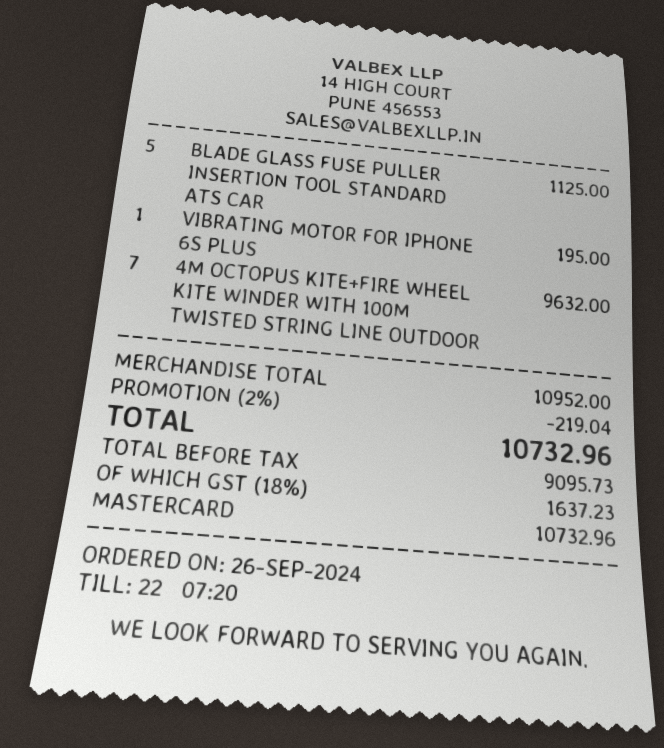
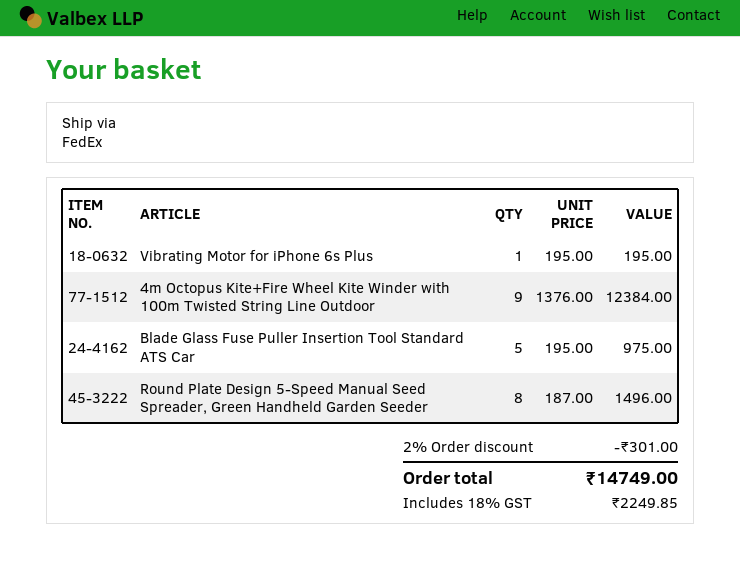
BLADE GLASS FUSE PULLER INSERTION TOOL STANDARD ATS CAR: 5 for 1125.00 -> 5 for 975.00
4M OCTOPUS KITE+FIRE WHEEL KITE WINDER WITH 100M TWISTED STRING LINE OUTDOOR: 7 for 9632.00 -> 9 for 12384.00
Round Plate Design 5-Speed Manual Seed Spreader, Green Handheld Garden Seeder: none -> 8 for 1496.00
discount: 2% = 219.04 -> 2% = 301.00
tax: 18% = 1637.23 -> 18% = 2249.85
total: 10732.96 -> 14749.00

